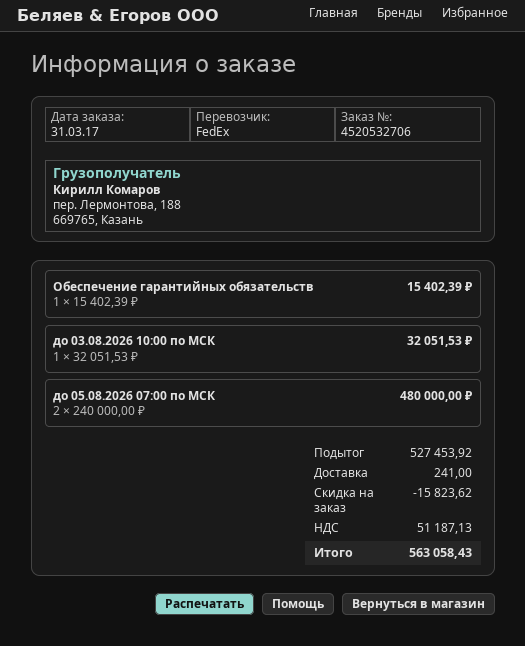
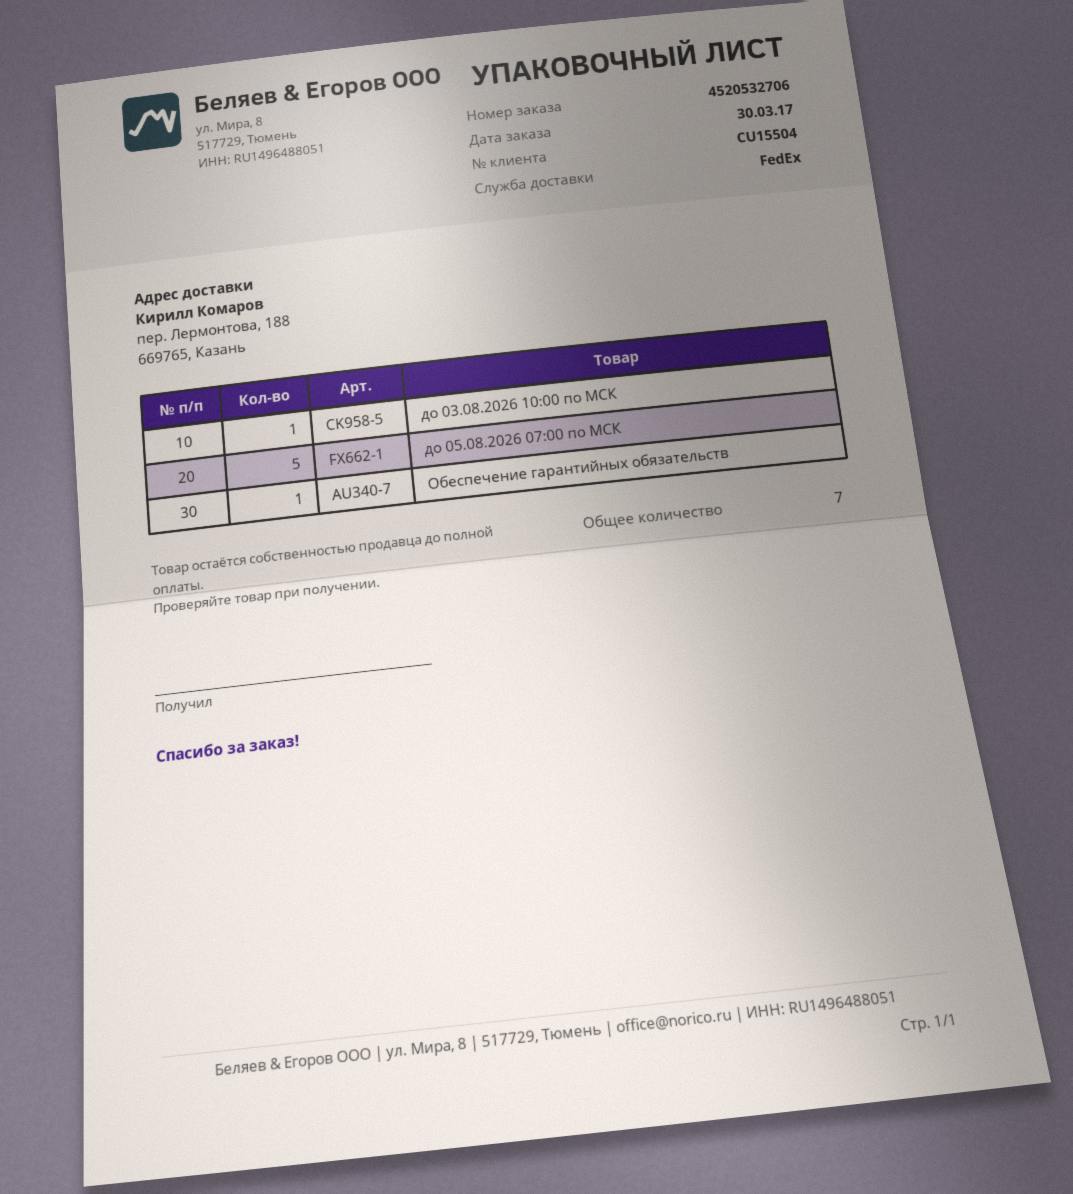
order date: 2017-03-31 -> 2017-03-30
до 05.08.2026 07:00 по МСК: 2 -> 5

